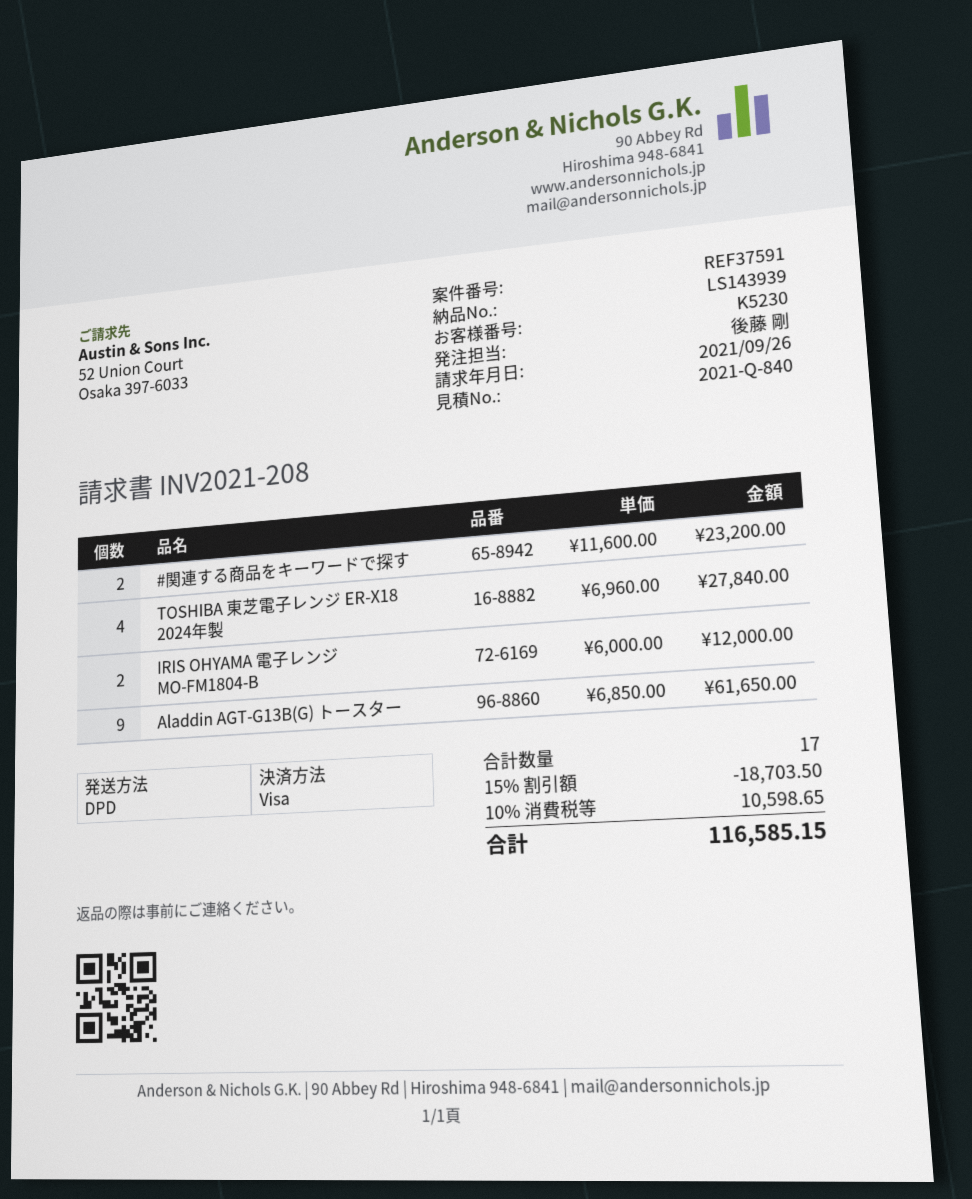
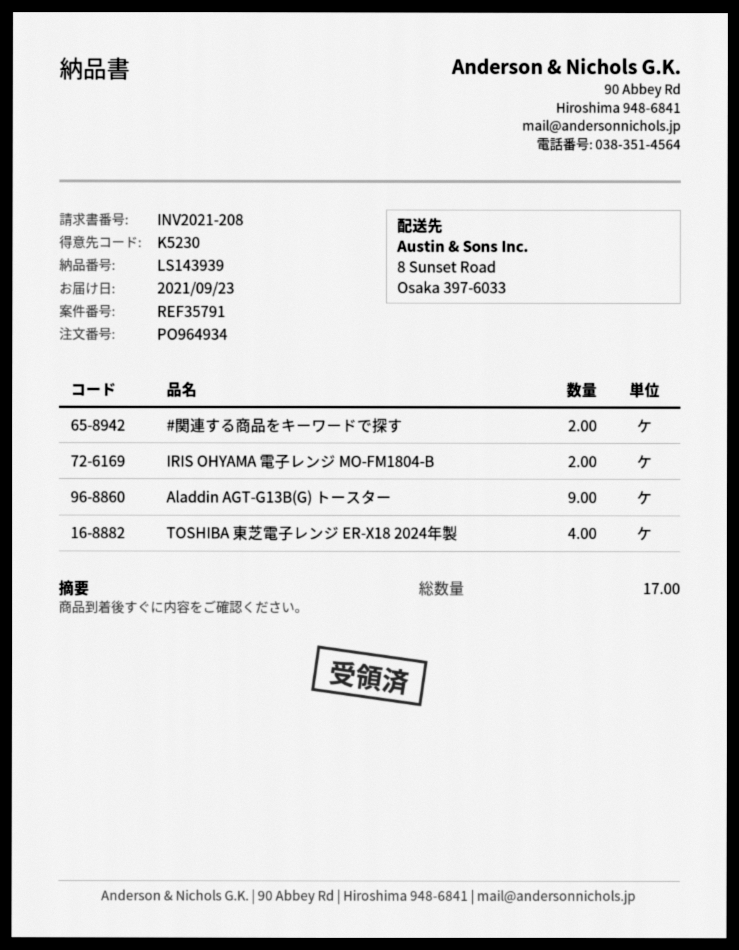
reference: REF37591 -> REF35791

